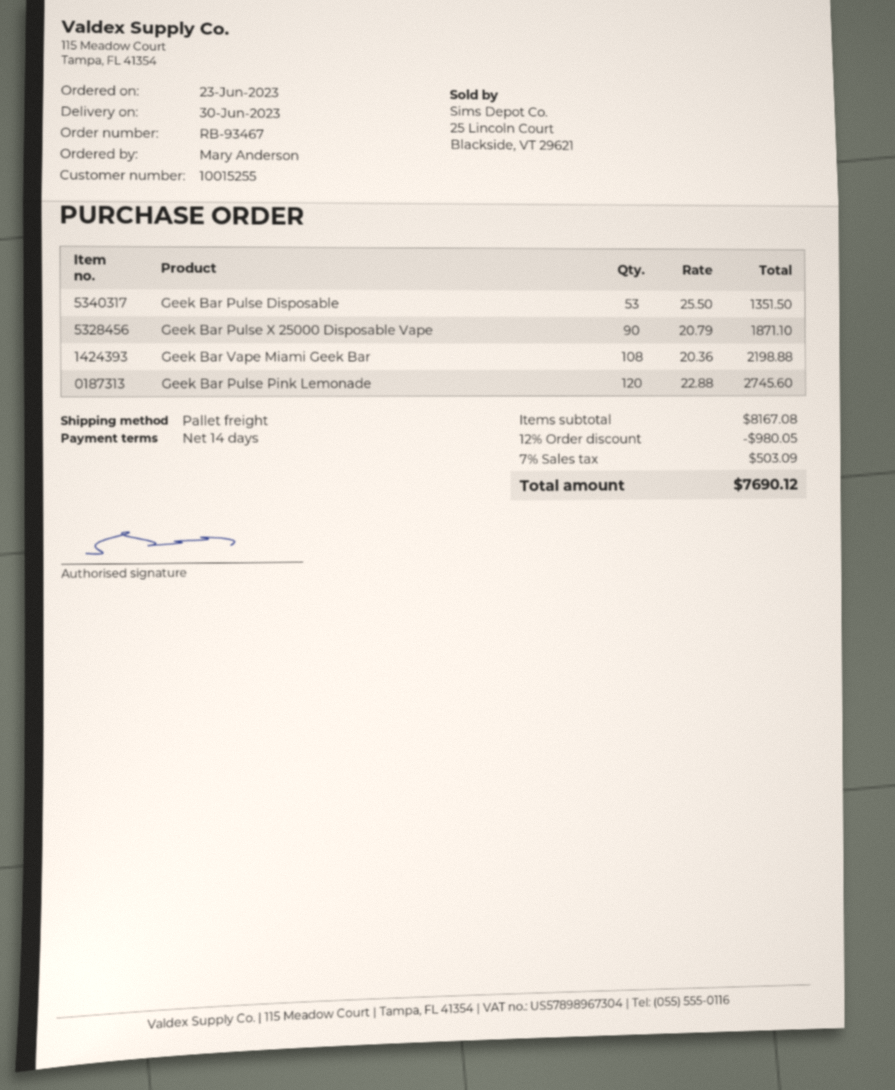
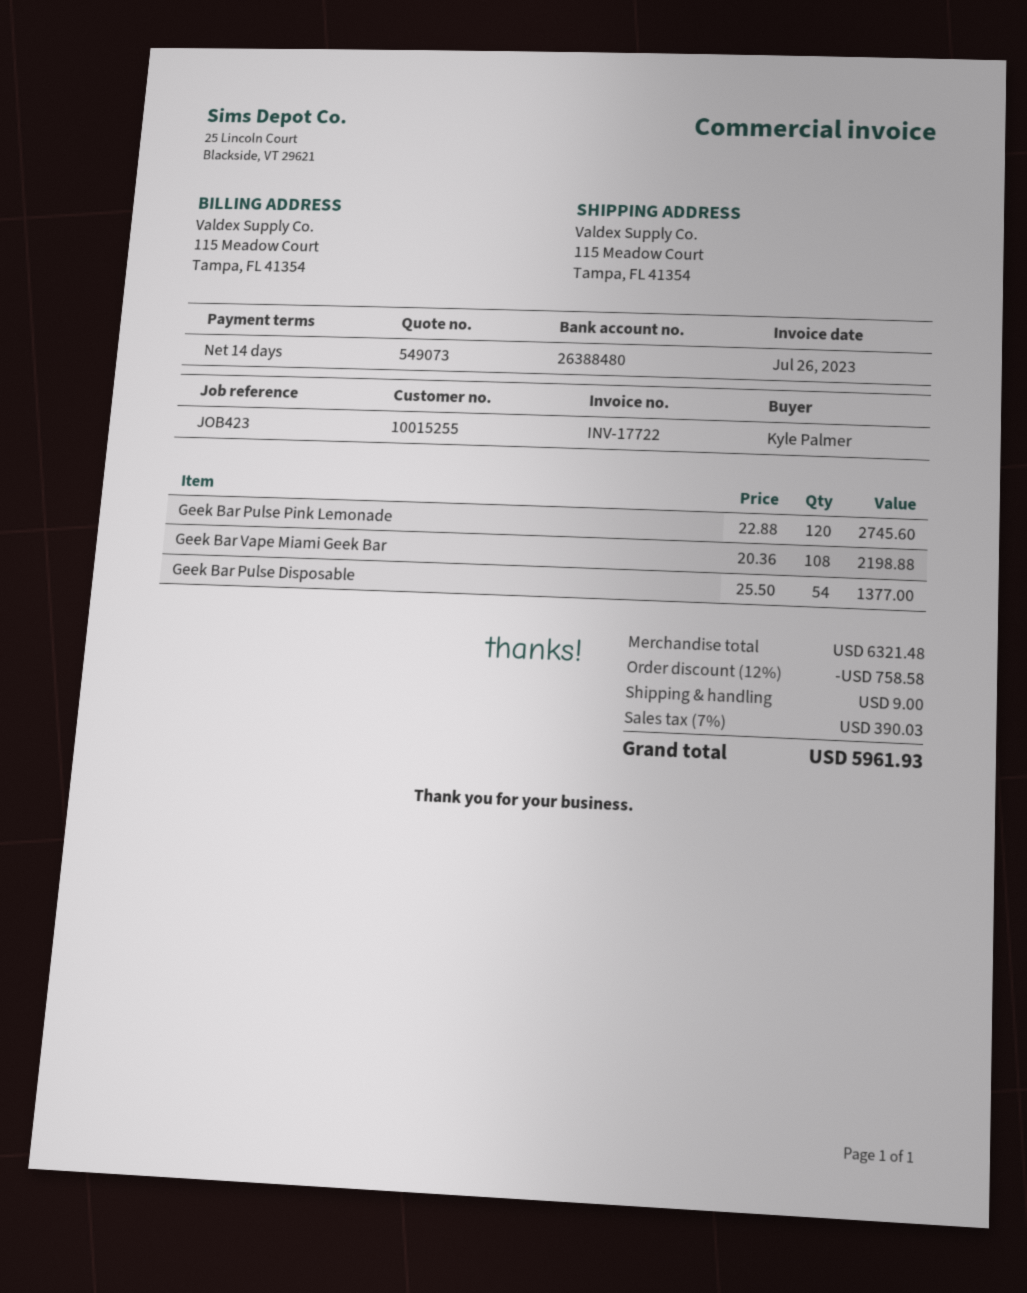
ordered by: Mary Anderson -> Kyle Palmer
Geek Bar Pulse Disposable: 53 x 25.50 = 1351.50 -> 54 x 25.50 = 1377.00
Geek Bar Pulse X 25000 Disposable Vape: 90 x 20.79 = 1871.10 -> none
subtotal: 8167.08 -> 6321.48
discount: 12% = 980.05 -> 12% = 758.58
shipping: none -> 9.00
tax: 7% = 503.09 -> 7% = 390.03
total: 7690.12 -> 5961.93

